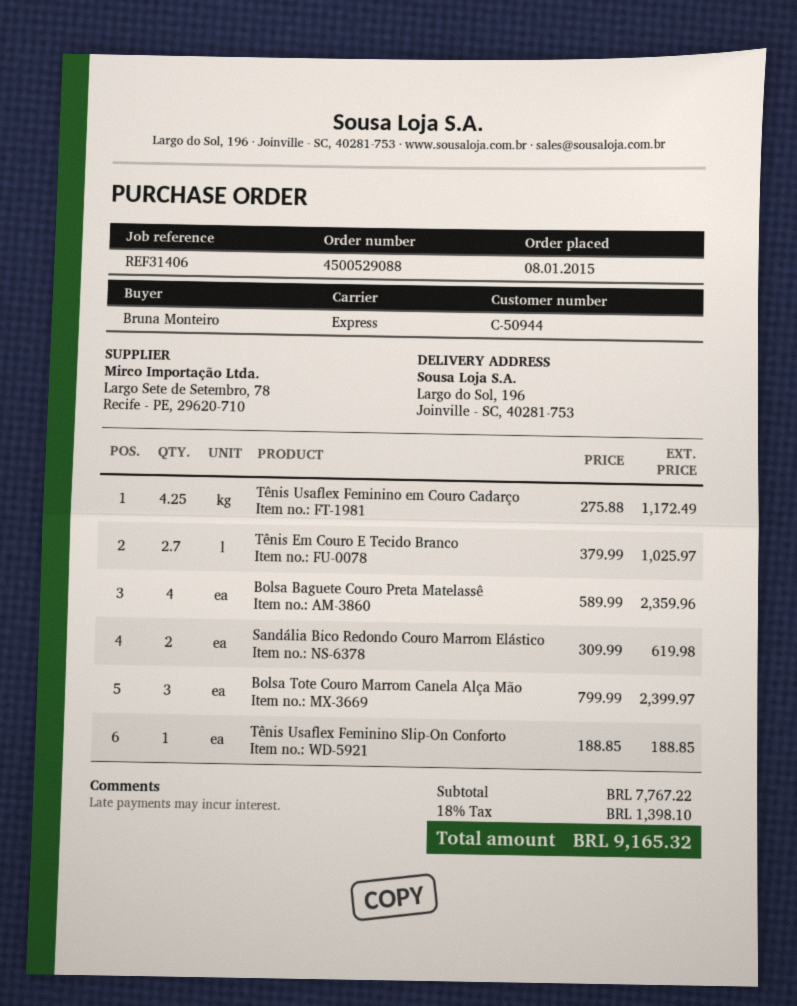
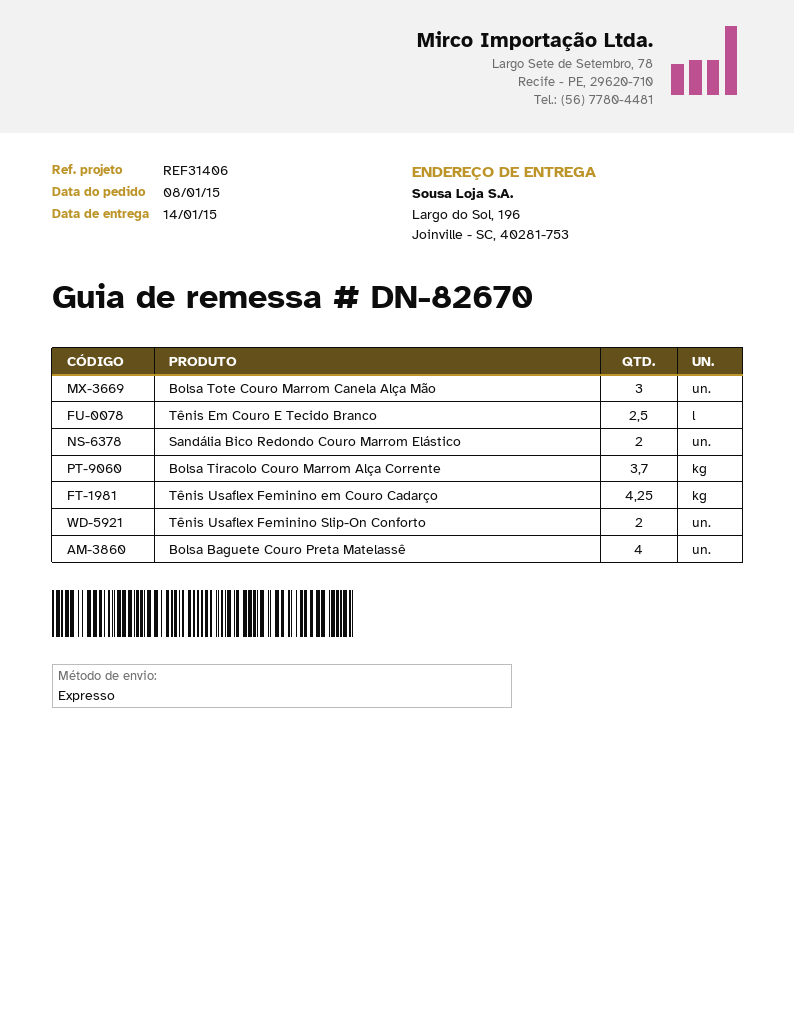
Tênis Em Couro E Tecido Branco: 2.7 -> 2.5
Tênis Usaflex Feminino Slip-On Conforto: 1 -> 2
Bolsa Tiracolo Couro Marrom Alça Corrente: none -> 3.7

